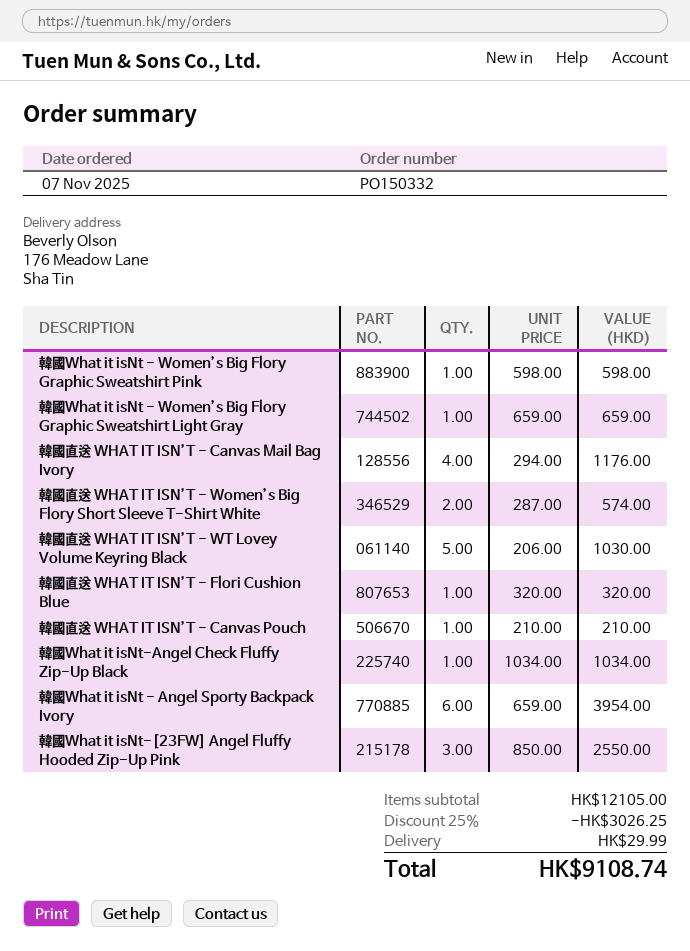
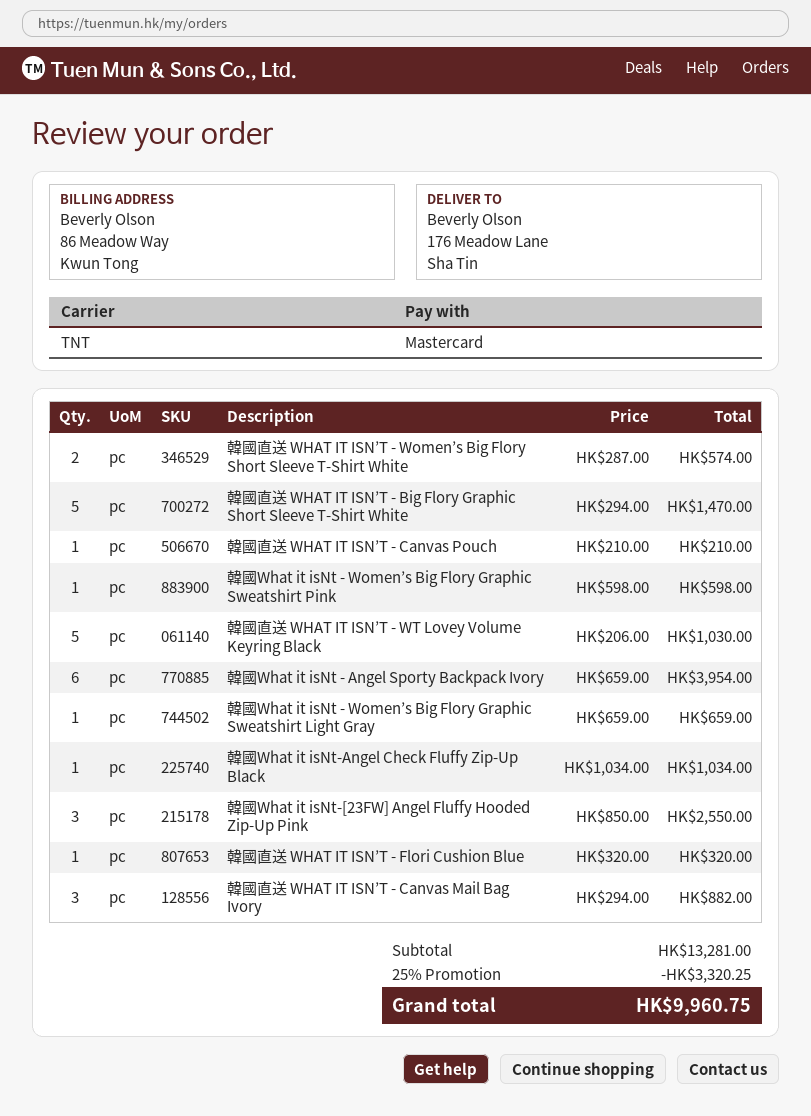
韓國直送 WHAT IT ISN’T - Canvas Mail Bag Ivory: 4 x 294.00 = 1176.00 -> 3 x 294.00 = 882.00
韓國直送 WHAT IT ISN’T - Big Flory Graphic Short Sleeve T-Shirt White: none -> 5 x 294.00 = 1470.00
subtotal: 12105.00 -> 13281.00
discount: 25% = 3026.25 -> 25% = 3320.25
shipping: 29.99 -> none
total: 9108.74 -> 9960.75

